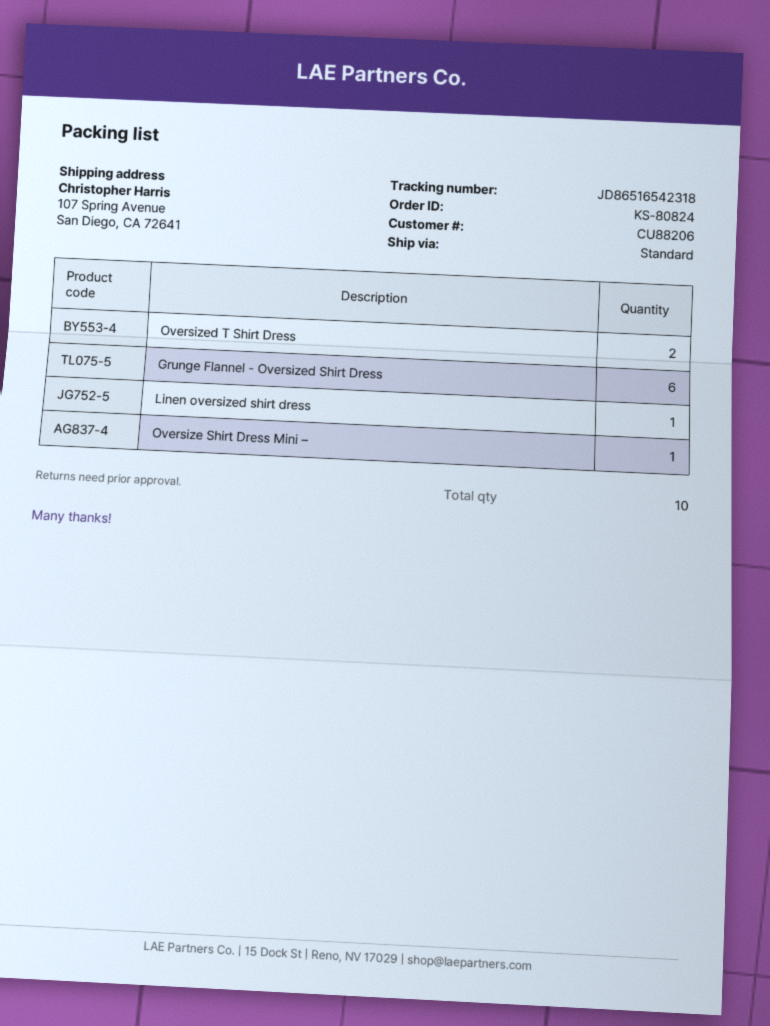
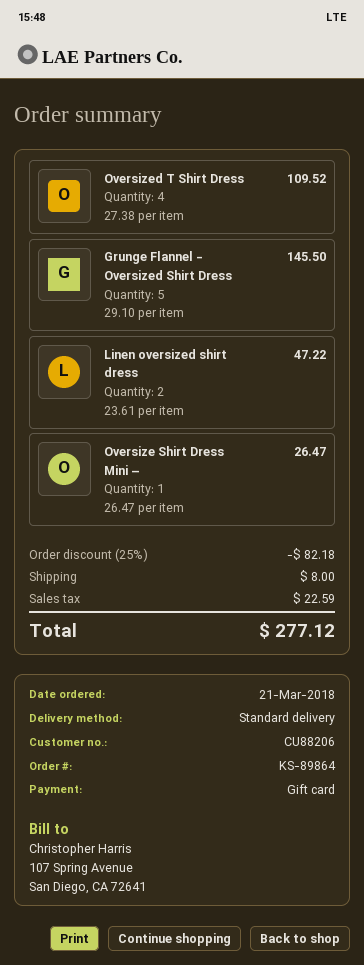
order number: KS-80824 -> KS-89864
Oversized T Shirt Dress: 2 -> 4
Grunge Flannel - Oversized Shirt Dress: 6 -> 5
Linen oversized shirt dress: 1 -> 2

